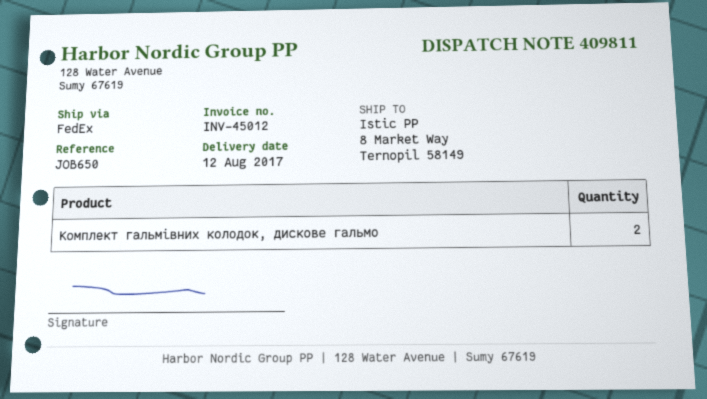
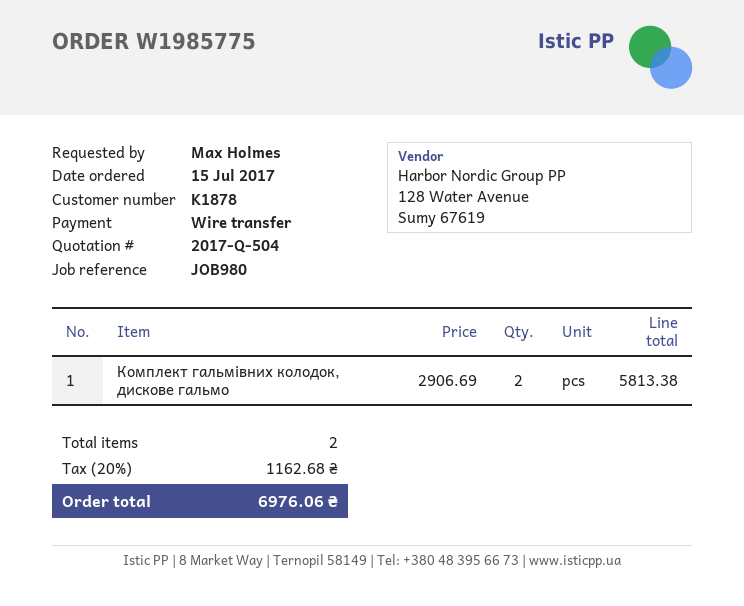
reference: JOB650 -> JOB980

